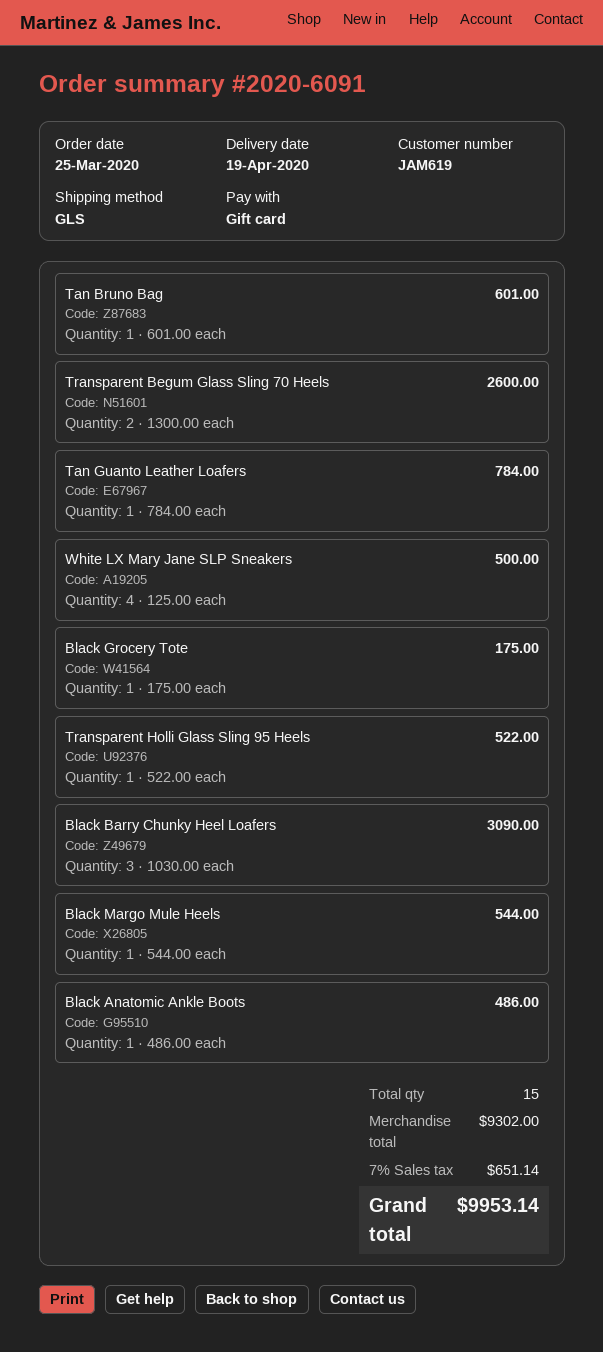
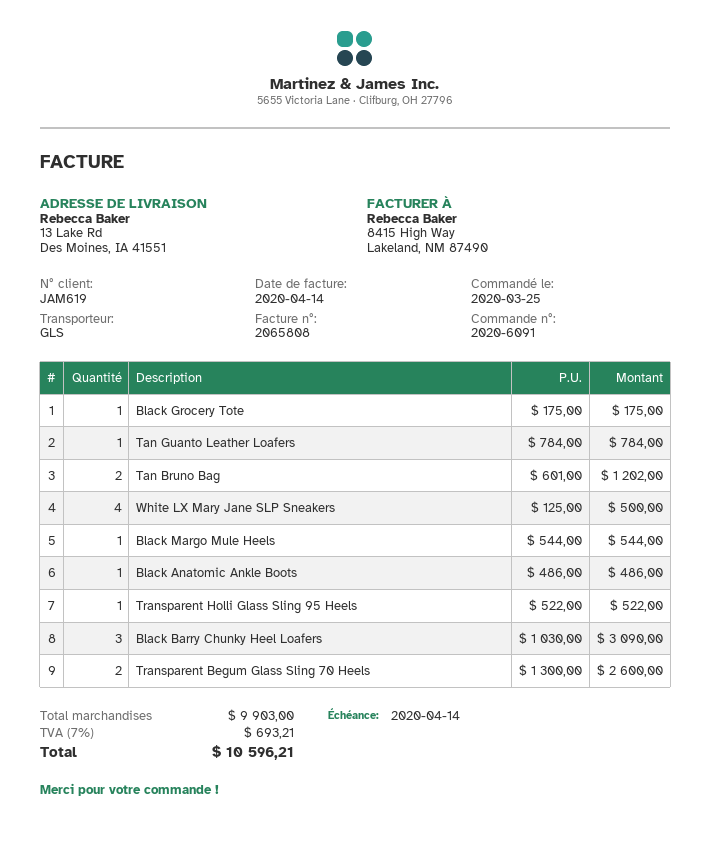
Tan Bruno Bag: 1 x 601.00 = 601.00 -> 2 x 601.00 = 1202.00
subtotal: 9302.00 -> 9903.00
tax: 7% = 651.14 -> 7% = 693.21
total: 9953.14 -> 10596.21

